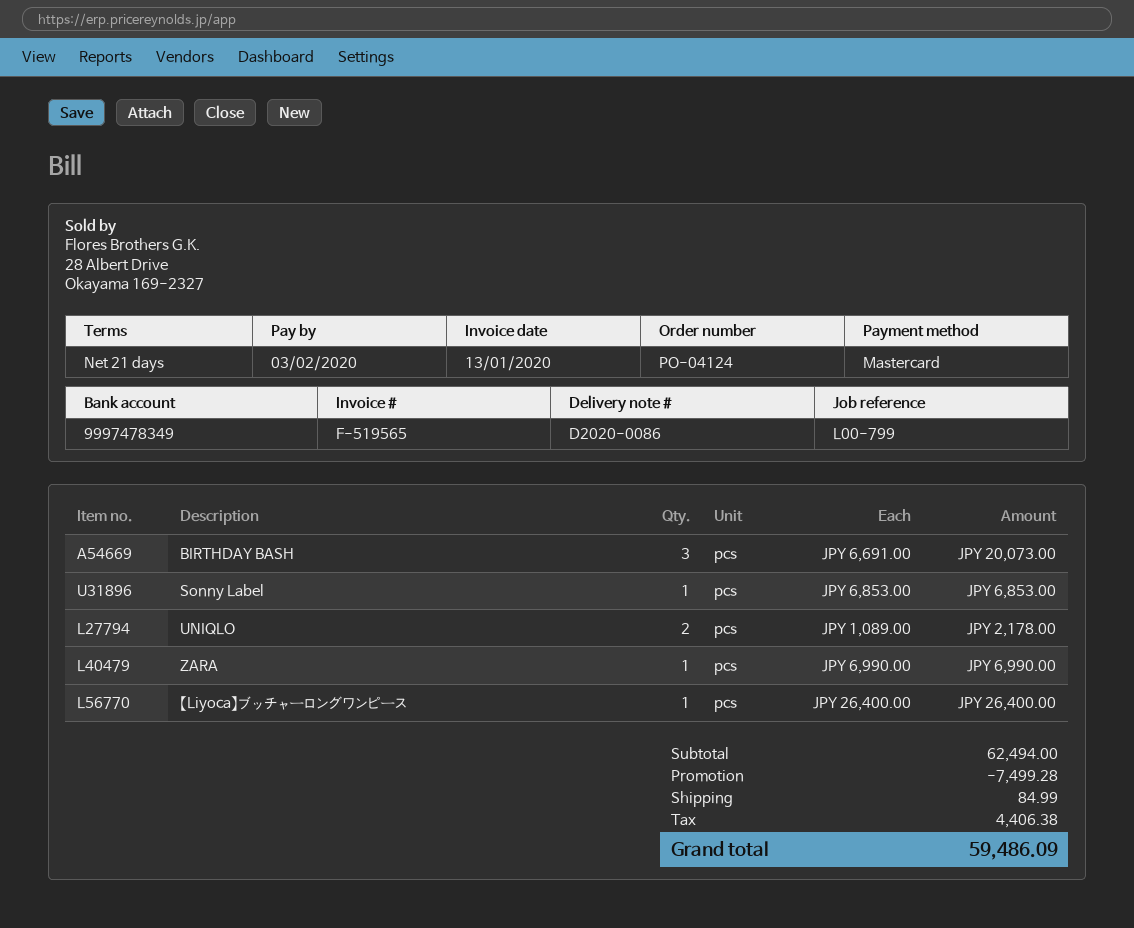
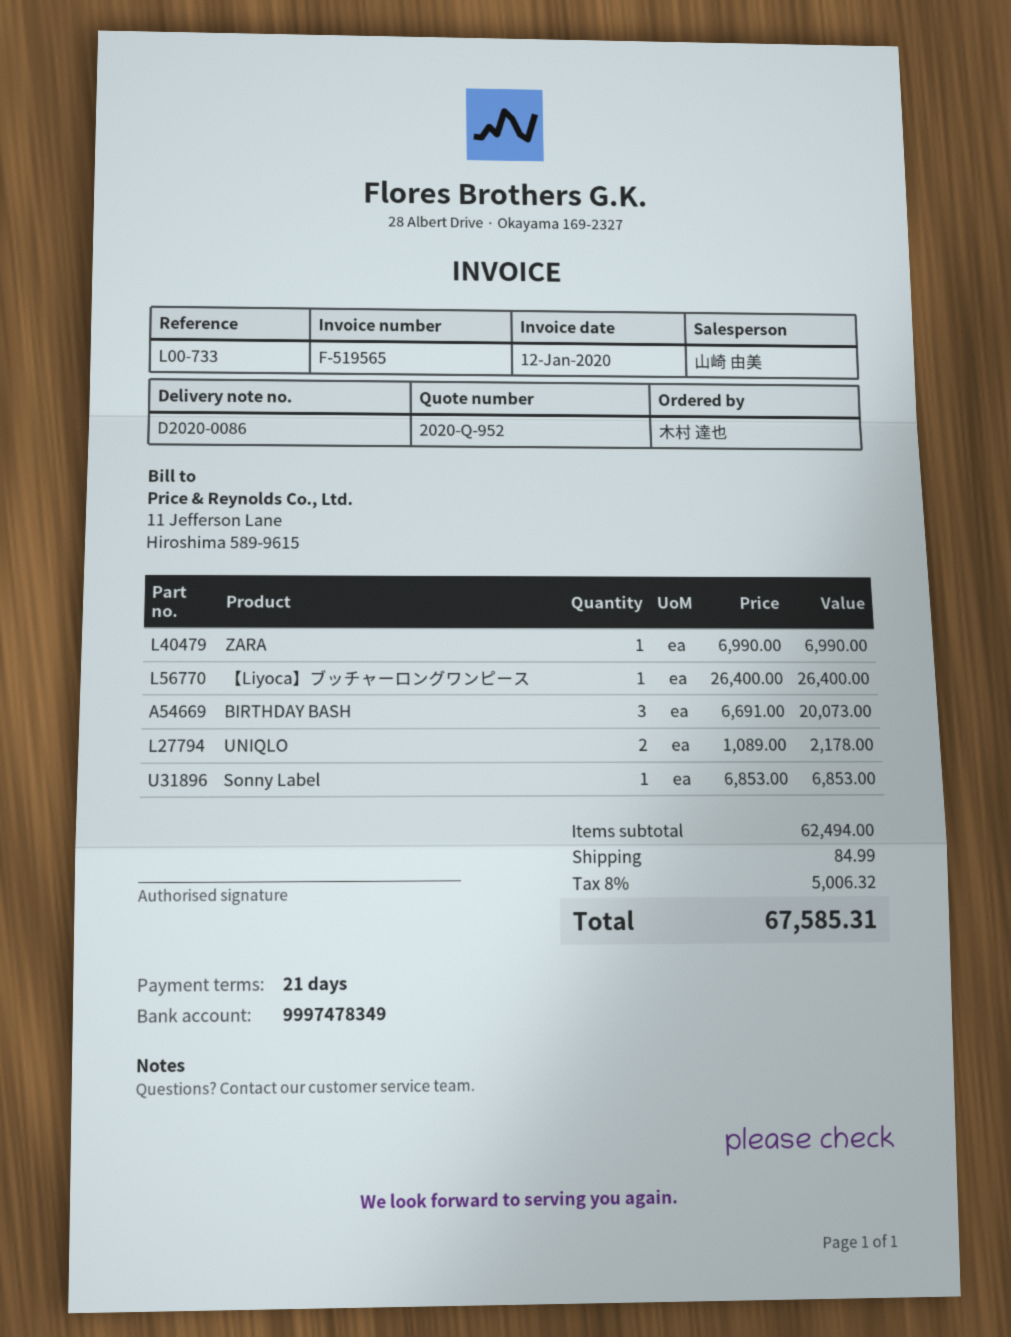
invoice date: 2020-01-13 -> 2020-01-12
reference: L00-799 -> L00-733
discount: 7499.28 -> none
tax: 4406.38 -> 5006.32
total: 59486.09 -> 67585.31

